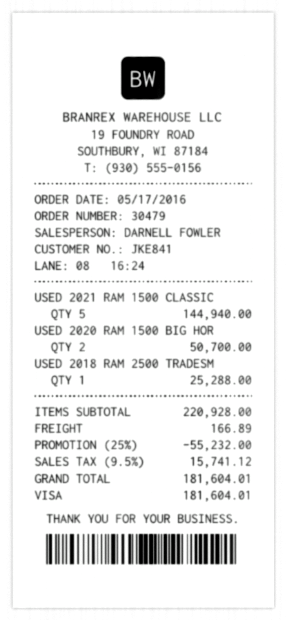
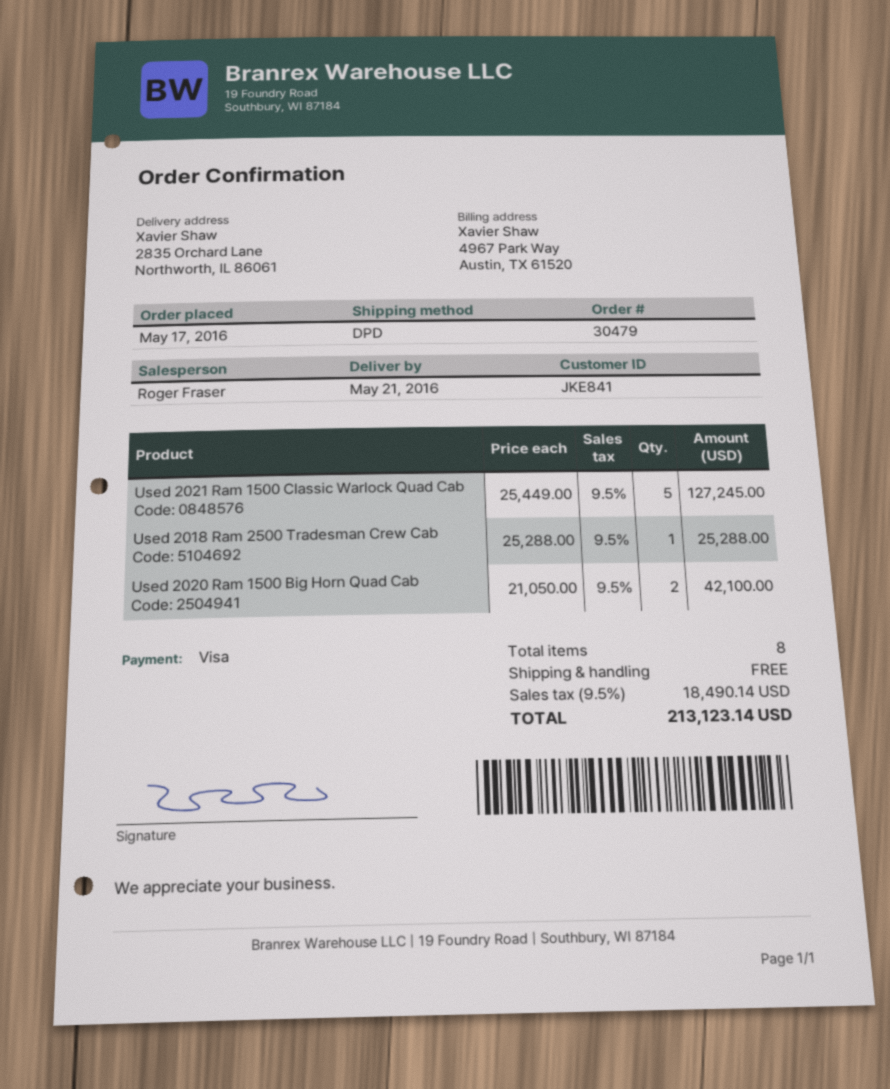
sales rep: DARNELL FOWLER -> Roger Fraser
USED 2021 RAM 1500 CLASSIC: 5 for 144940.00 -> 5 for 127245.00
USED 2020 RAM 1500 BIG HOR: 2 for 50700.00 -> 2 for 42100.00
discount: 25% = 55232.00 -> none
shipping: 166.89 -> 0.00
tax: 9.5% = 15741.12 -> 9.5% = 18490.14
total: 181604.01 -> 213123.14

